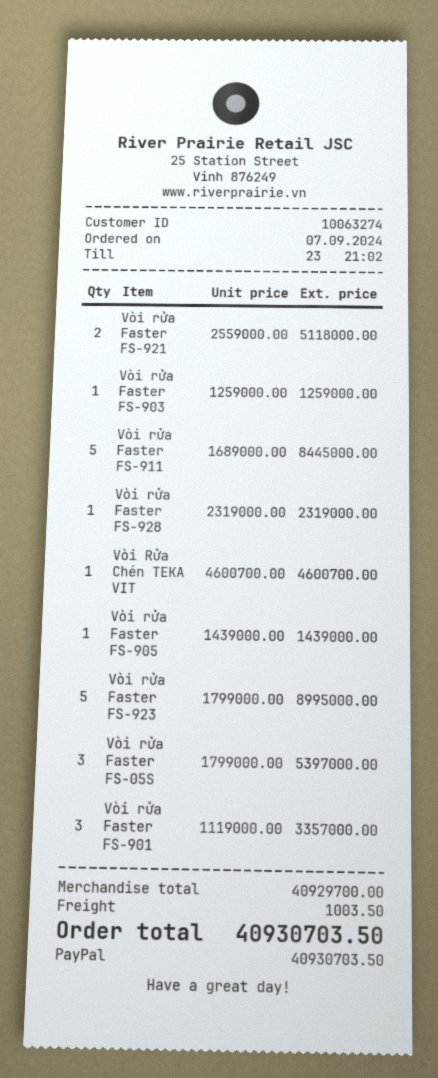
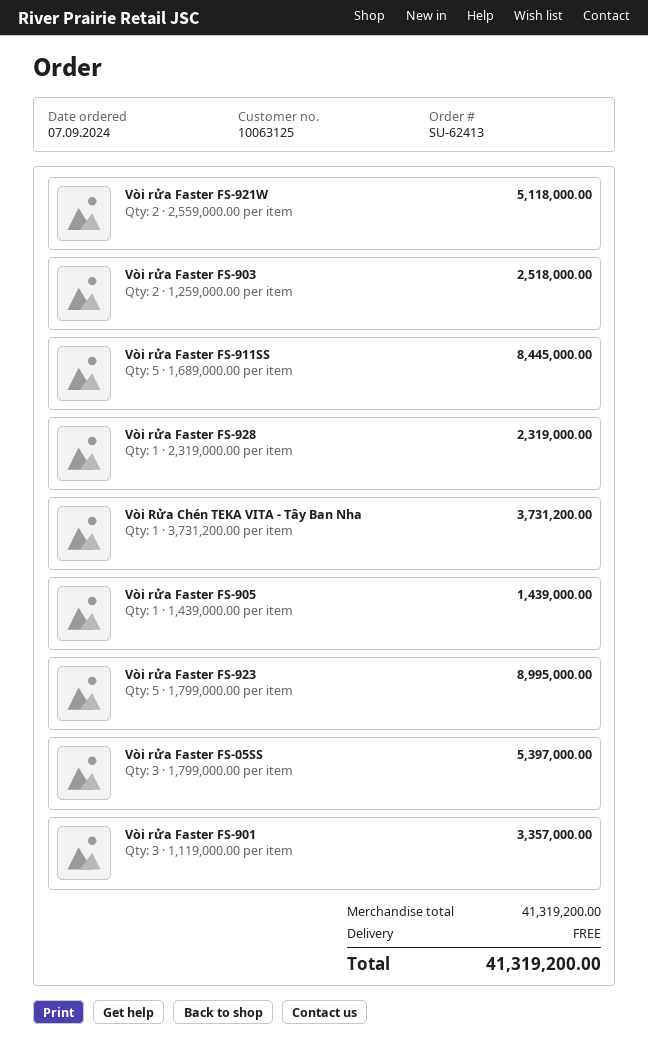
customer number: 10063274 -> 10063125
Vòi rửa Faster FS-903: 1 x 1259000.00 = 1259000.00 -> 2 x 1259000.00 = 2518000.00
Vòi Rửa Chén TEKA VIT: 1 x 4600700.00 = 4600700.00 -> 1 x 3731200.00 = 3731200.00
subtotal: 40929700.00 -> 41319200.00
shipping: 1003.50 -> 0.00
total: 40930703.50 -> 41319200.00

